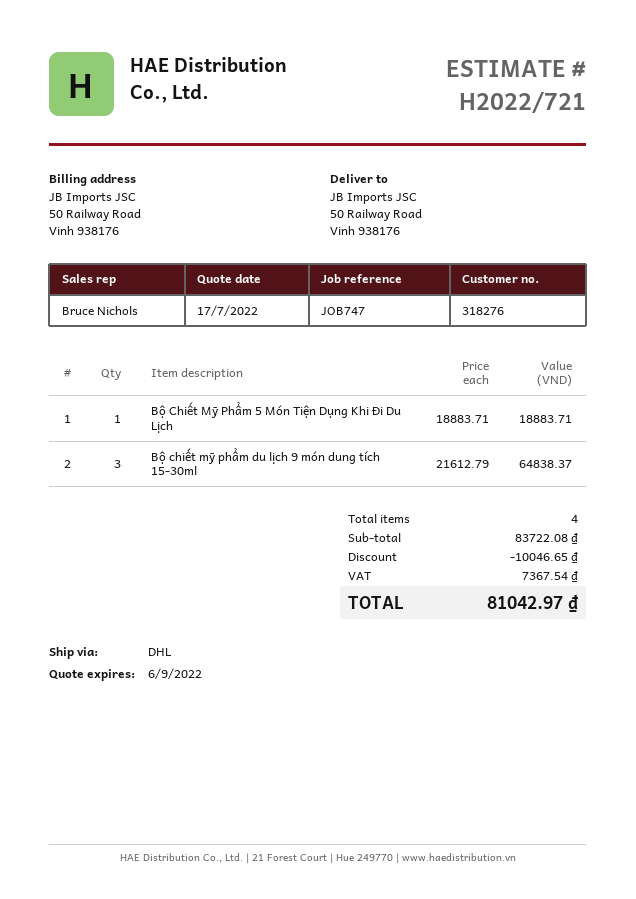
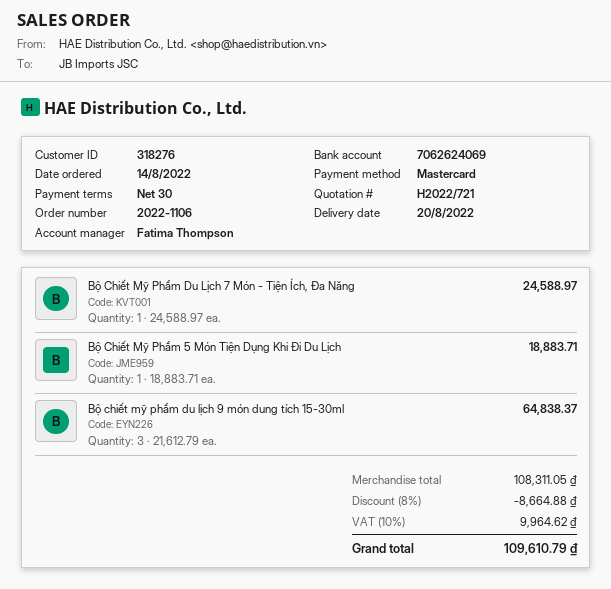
sales rep: Bruce Nichols -> Fatima Thompson
Bộ Chiết Mỹ Phẩm Du Lịch 7 Món - Tiện Ích, Đa Năng: none -> 1 x 24588.97 = 24588.97
subtotal: 83722.08 -> 108311.05
discount: 10046.65 -> 8664.88
tax: 7367.54 -> 9964.62
total: 81042.97 -> 109610.79

